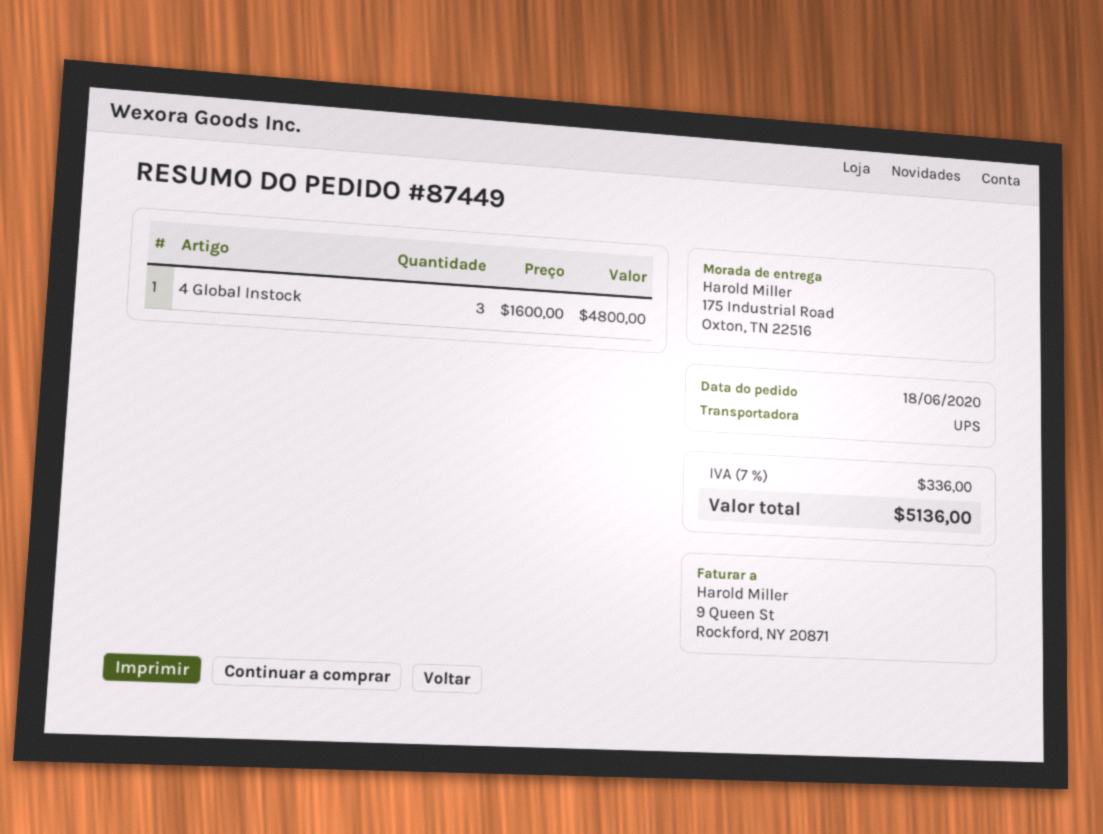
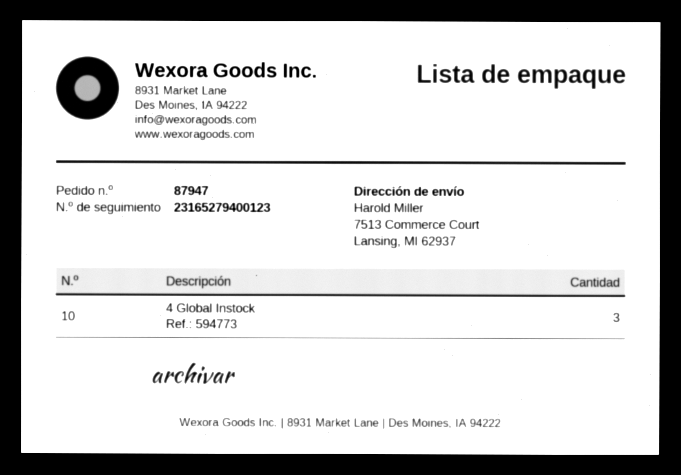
order number: 87449 -> 87947
ship to: 175 Industrial Road, Oxton, TN 22516 -> 7513 Commerce Court, Lansing, MI 62937

